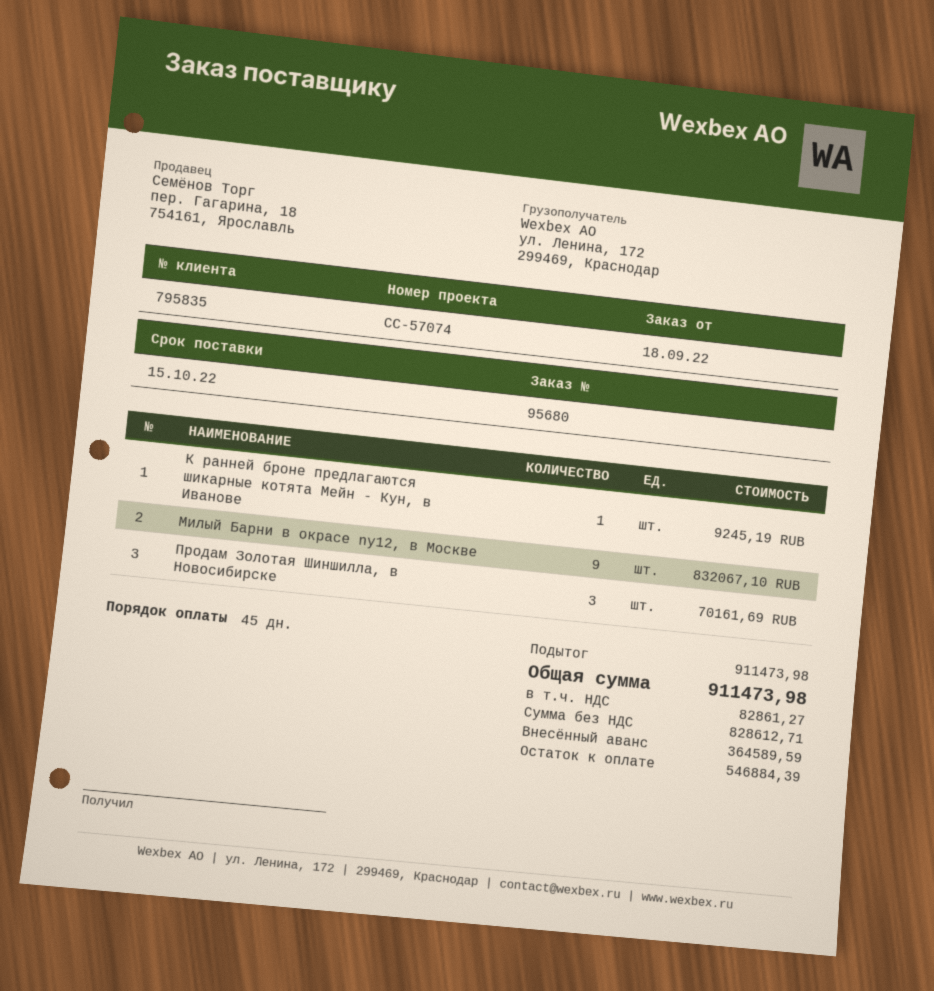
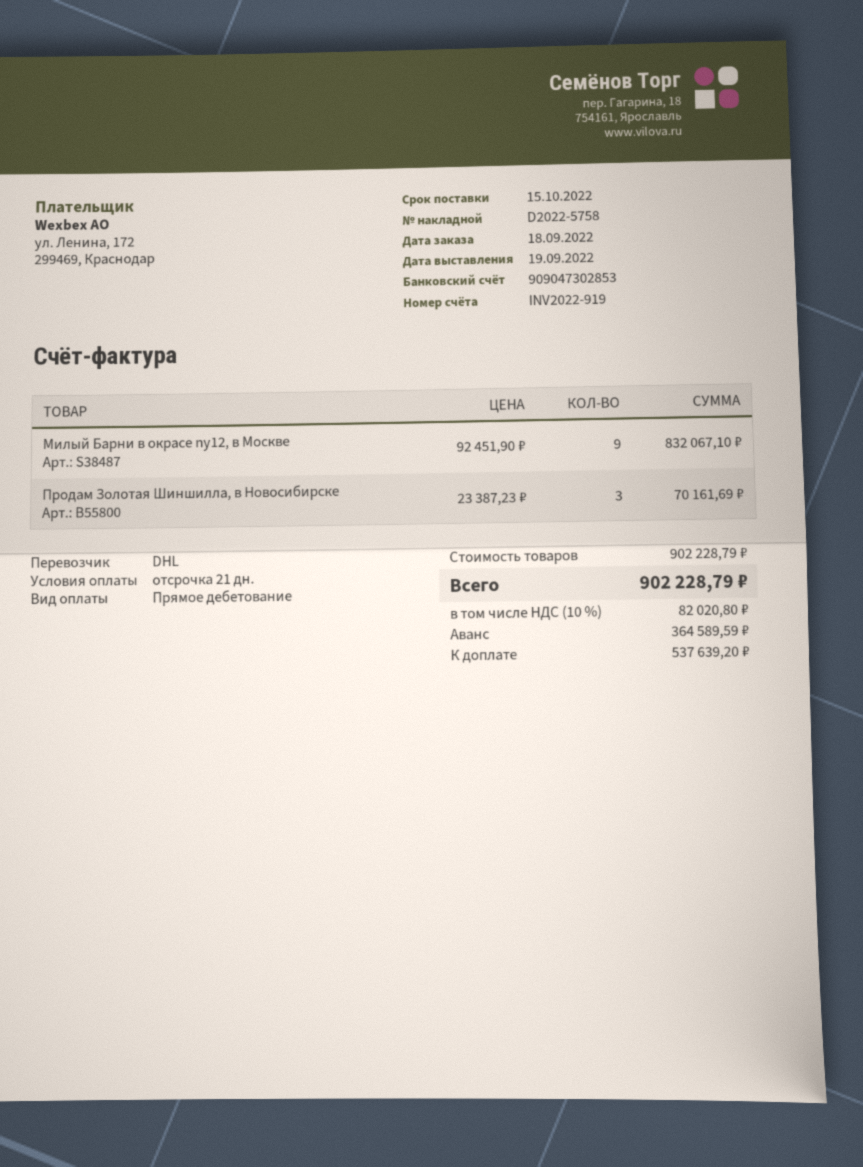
payment terms: 45 days -> 21 days
К ранней броне предлагаются шикарные котята Мейн - Кун, в Иванове: 1 for 9245.19 -> none
subtotal: 911473.98 -> 902228.79
tax: 82861.27 -> 82020.80
total: 911473.98 -> 902228.79
balance: 546884.39 -> 537639.20

